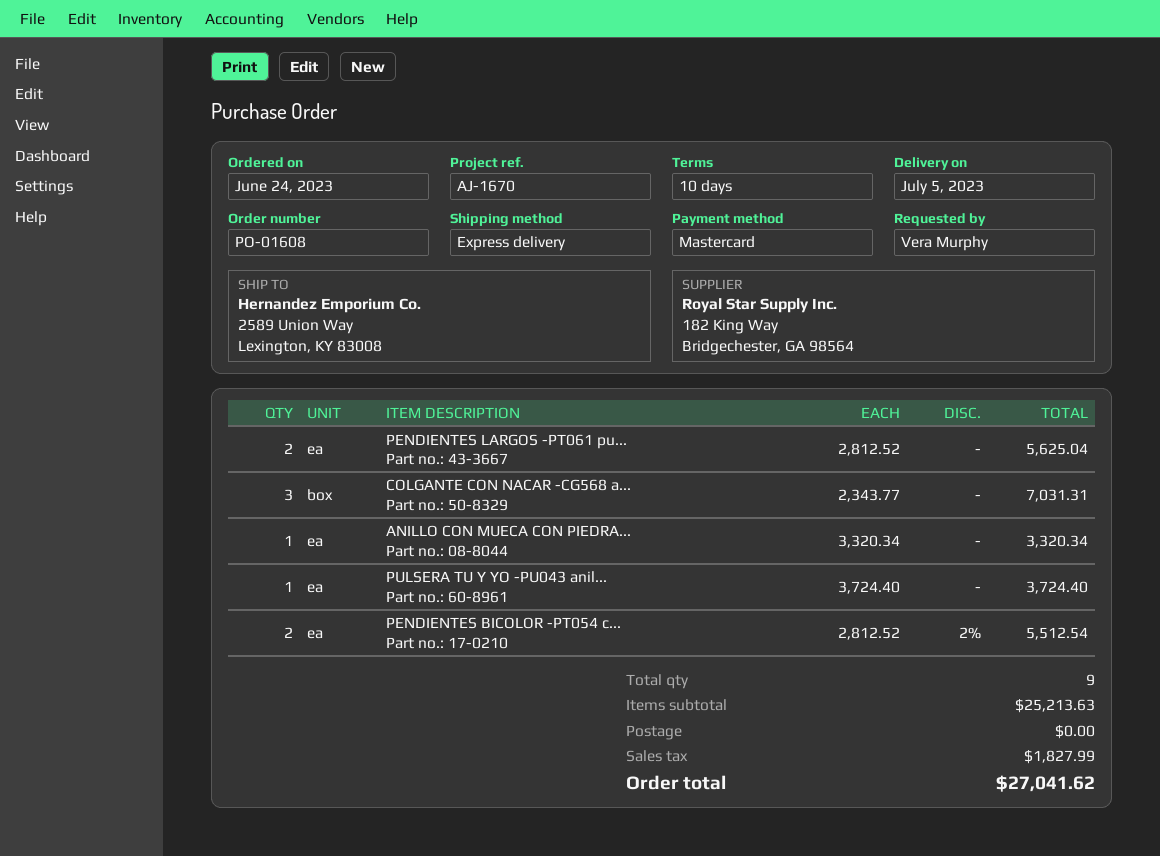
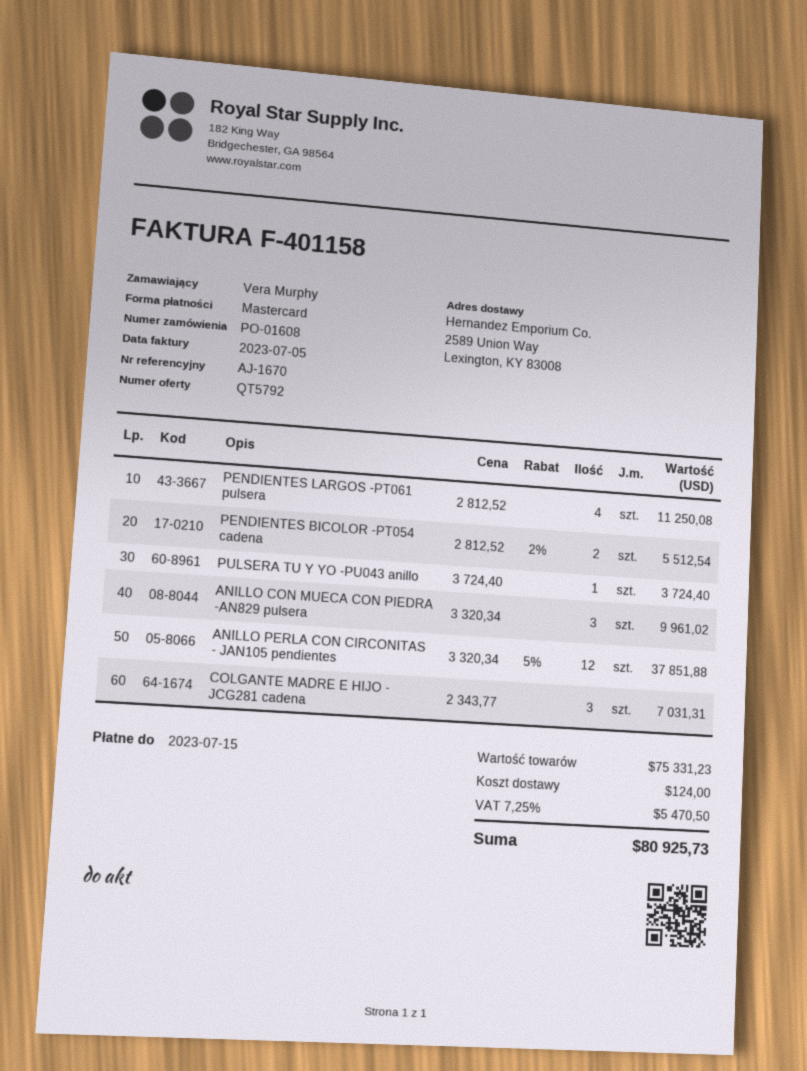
PENDIENTES LARGOS -PT061 pu...: 2 x 2812.52 = 5625.04 -> 4 x 2812.52 = 11250.08
COLGANTE CON NACAR -CG568 a...: 3 x 2343.77 = 7031.31 -> none
ANILLO CON MUECA CON PIEDRA...: 1 x 3320.34 = 3320.34 -> 3 x 3320.34 = 9961.02
ANILLO PERLA CON CIRCONITAS - JAN105 pendientes: none -> 12 x 3320.34 - 5% = 37851.88
COLGANTE MADRE E HIJO - JCG281 cadena: none -> 3 x 2343.77 = 7031.31
subtotal: 25213.63 -> 75331.23
shipping: 0.00 -> 124.00
tax: 1827.99 -> 5470.50
total: 27041.62 -> 80925.73

